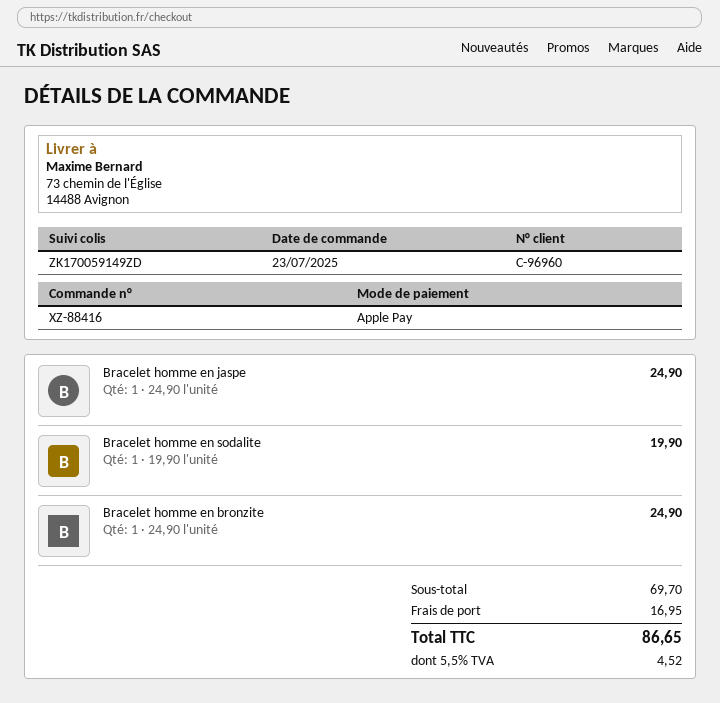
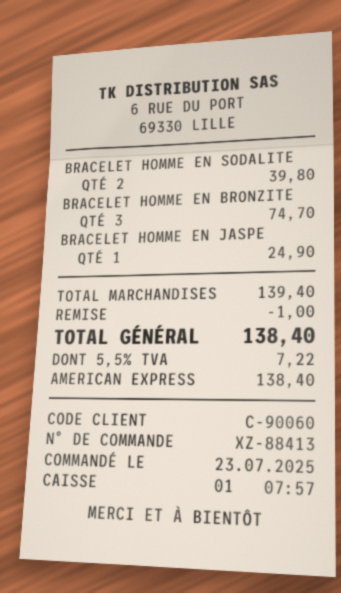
order number: XZ-88416 -> XZ-88413
customer number: C-96960 -> C-90060
payment method: Apple Pay -> American Express
Bracelet homme en sodalite: 1 for 19.90 -> 2 for 39.80
Bracelet homme en bronzite: 1 for 24.90 -> 3 for 74.70
subtotal: 69.70 -> 139.40
discount: none -> 1.00
shipping: 16.95 -> none
tax: 5.5% = 4.52 -> 5.5% = 7.22
total: 86.65 -> 138.40

